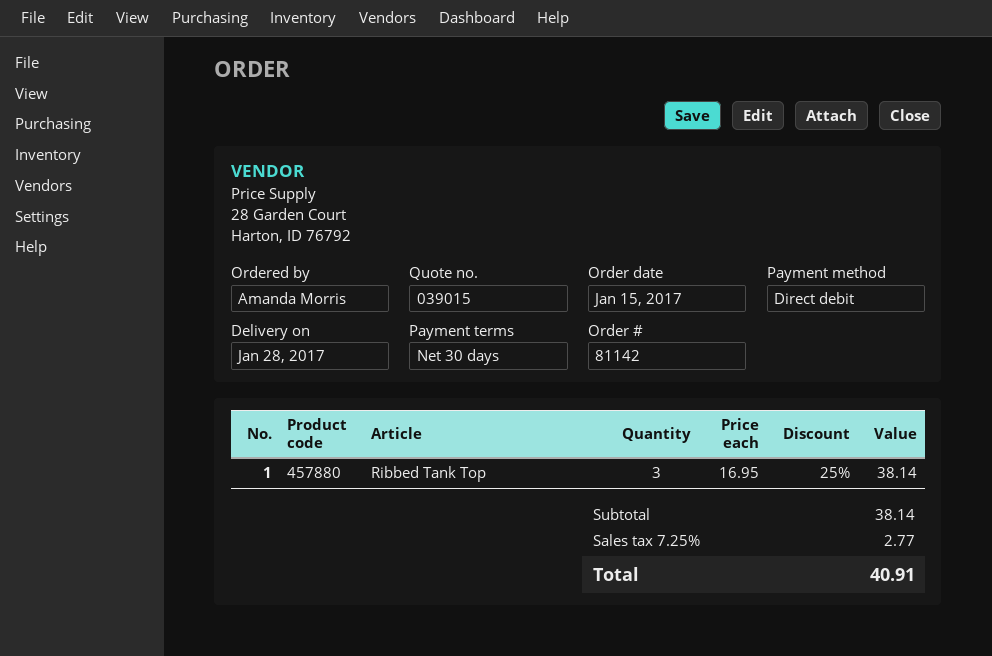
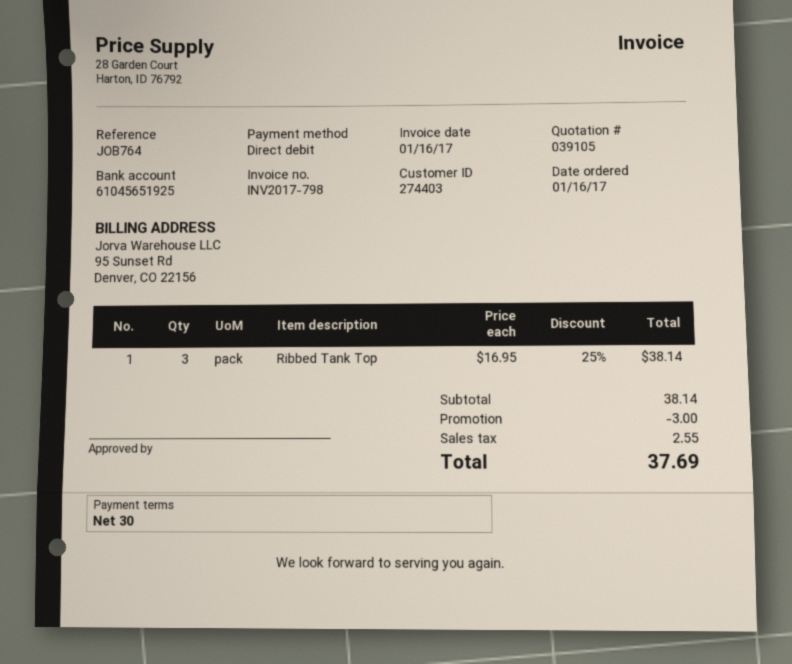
quote number: 039015 -> 039105
order date: 2017-01-15 -> 2017-01-16
discount: none -> 3.00
tax: 2.77 -> 2.55
total: 40.91 -> 37.69

